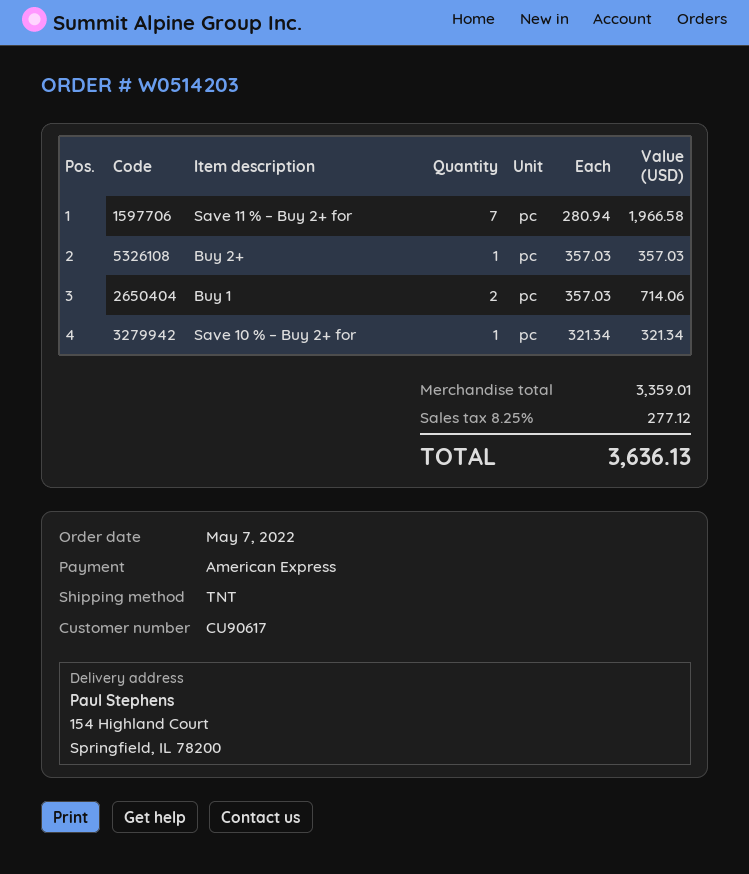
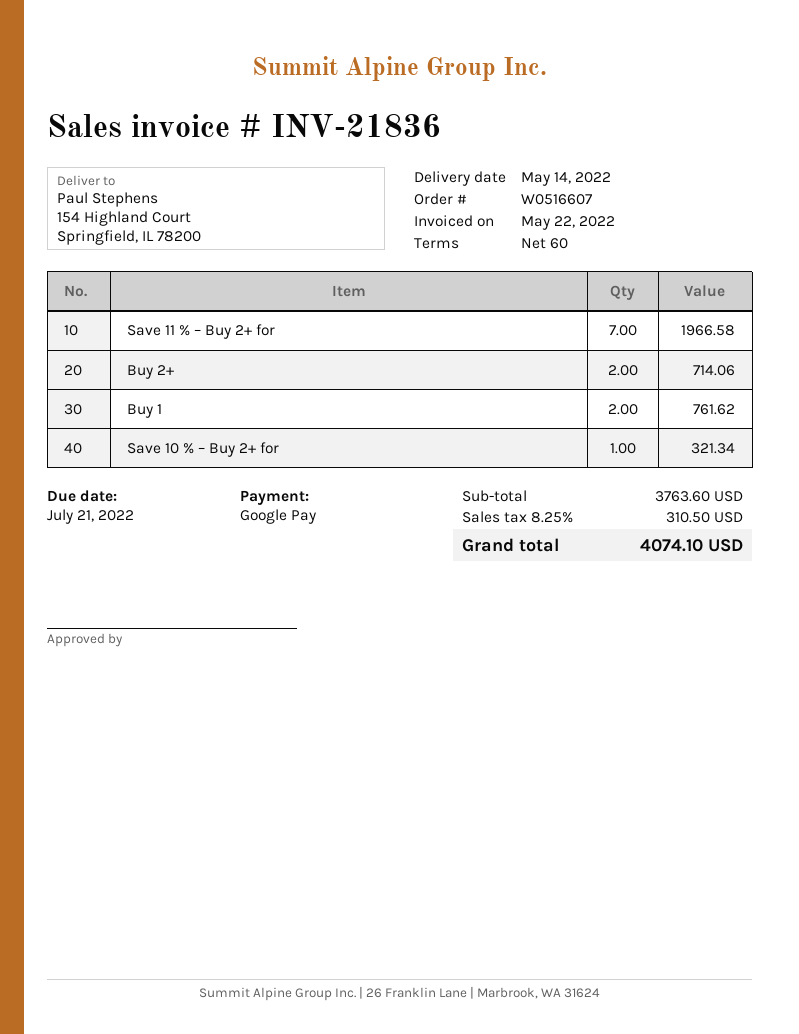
order number: W0514203 -> W0516607
payment method: American Express -> Google Pay
Buy 2+: 1 for 357.03 -> 2 for 714.06
Buy 1: 2 for 714.06 -> 2 for 761.62
subtotal: 3359.01 -> 3763.60
tax: 8.25% = 277.12 -> 8.25% = 310.50
total: 3636.13 -> 4074.10

